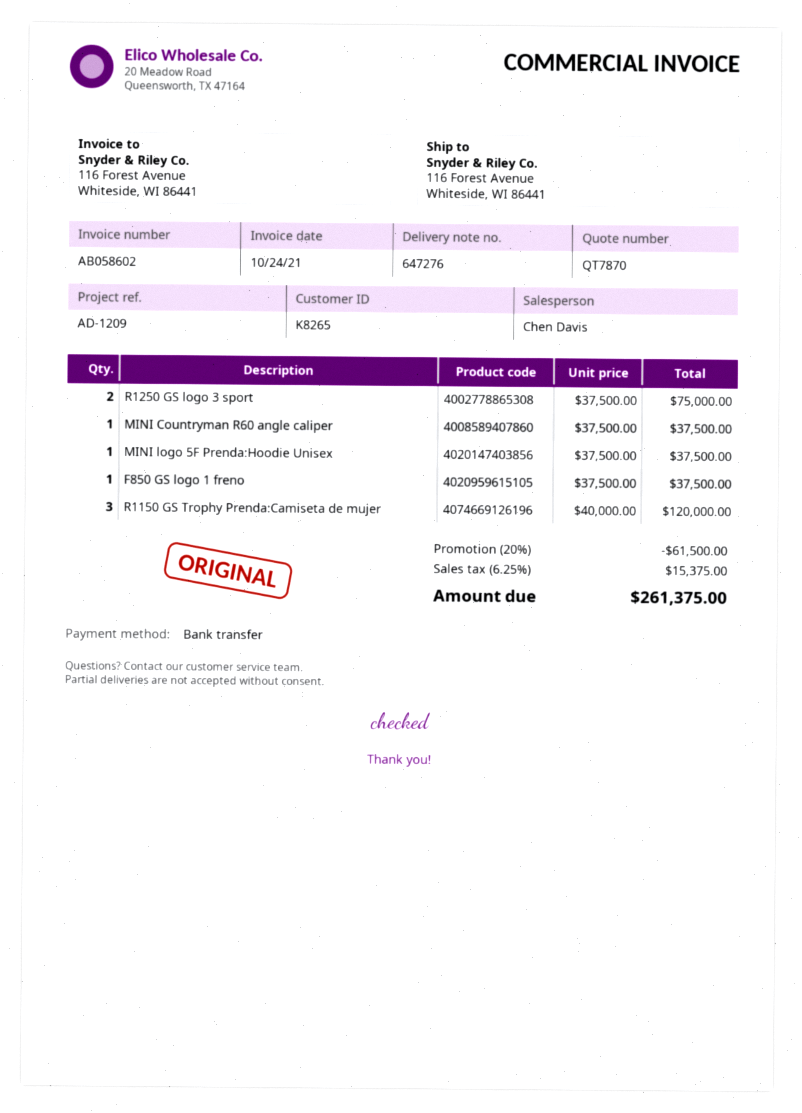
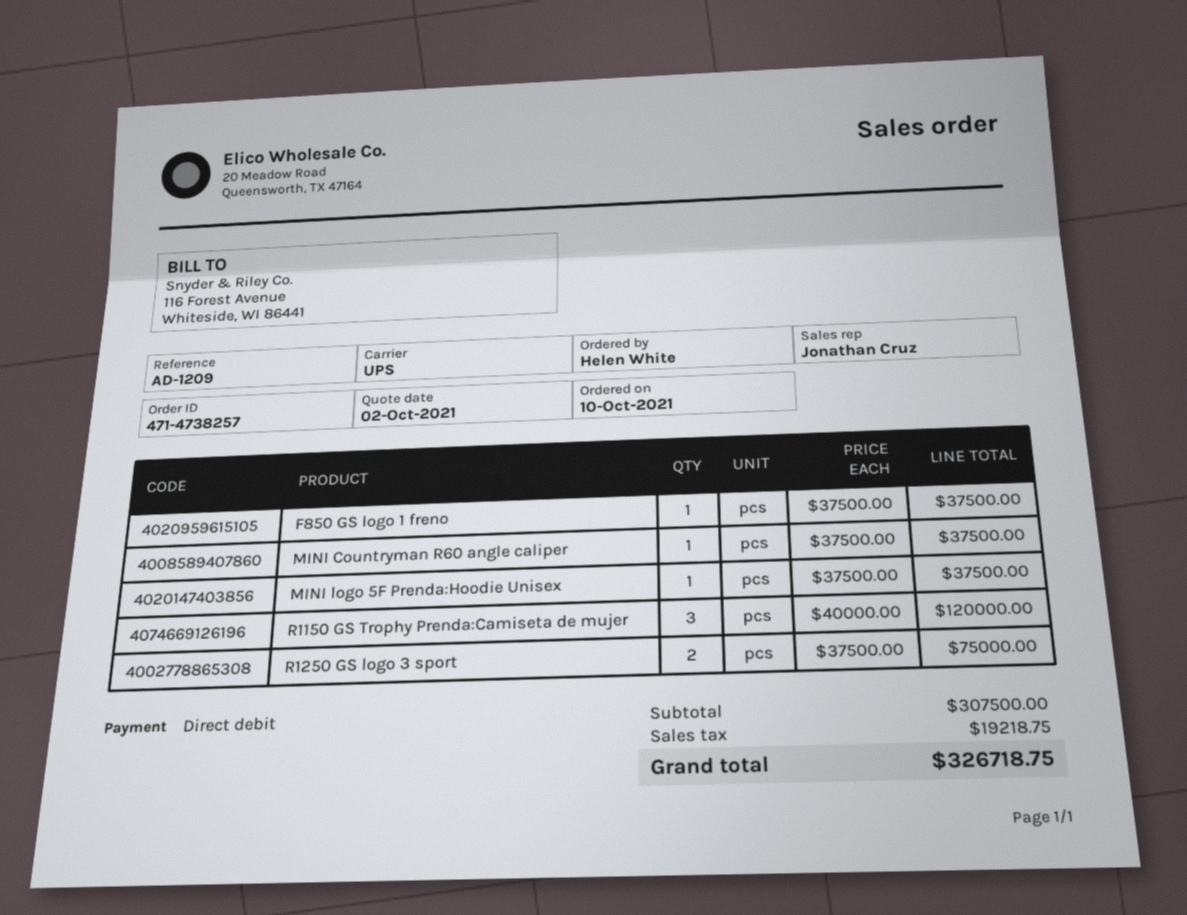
sales rep: Chen Davis -> Jonathan Cruz
payment method: bank transfer -> direct debit
discount: 20% = 61500.00 -> none
tax: 15375.00 -> 19218.75
total: 261375.00 -> 326718.75

